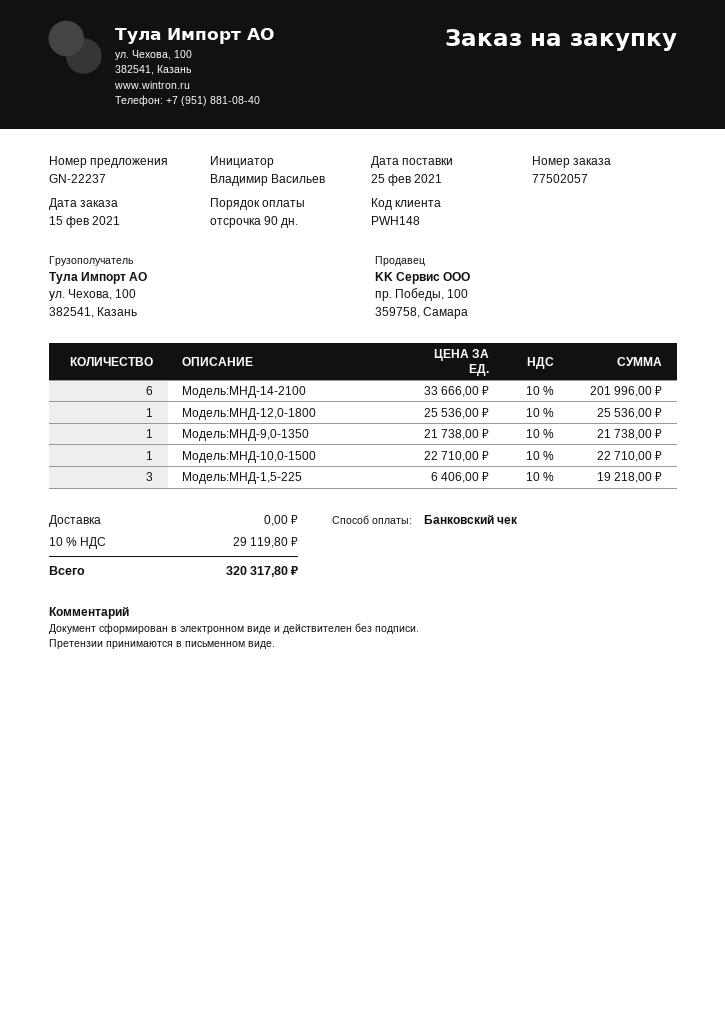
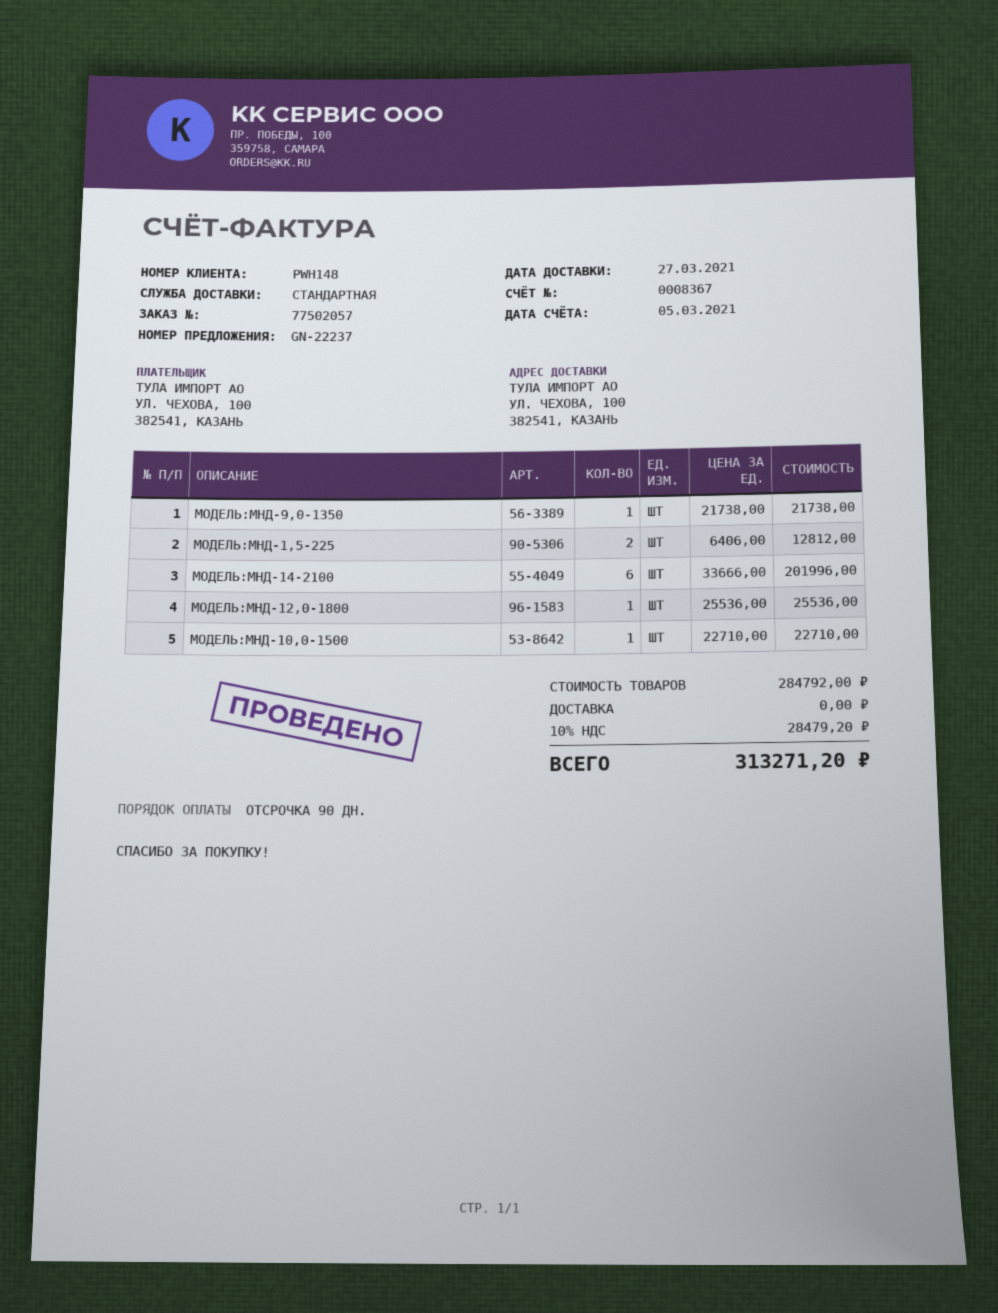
delivery date: 2021-02-25 -> 2021-03-27
Модель:МНД-1,5-225: 3 x 6406.00 = 19218.00 -> 2 x 6406.00 = 12812.00
tax: 10% = 29119.80 -> 10% = 28479.20
total: 320317.80 -> 313271.20

